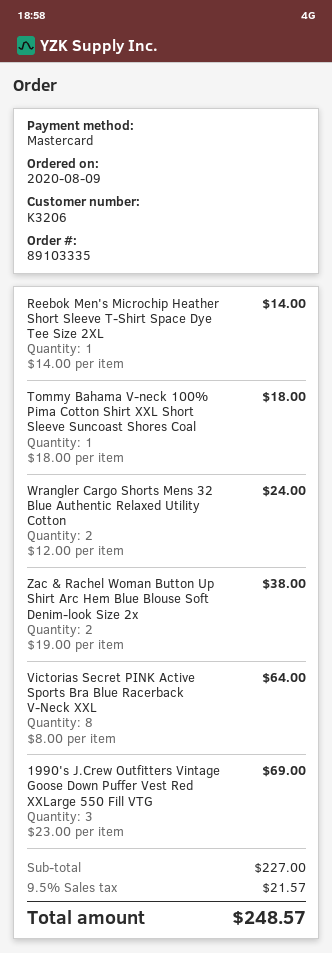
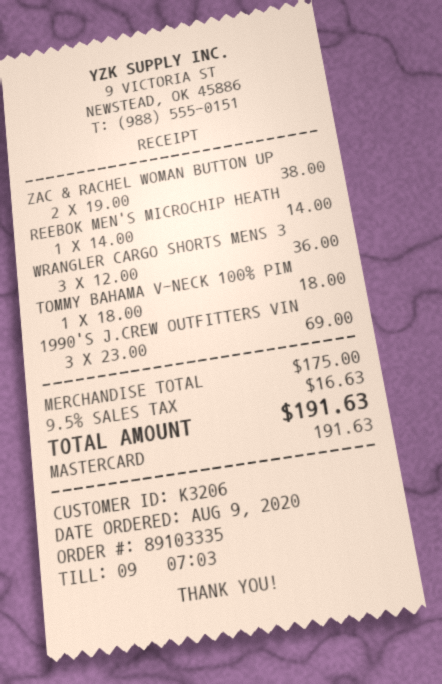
Wrangler Cargo Shorts Mens 32 Blue Authentic Relaxed Utility Cotton: 2 x 12.00 = 24.00 -> 3 x 12.00 = 36.00
Victorias Secret PINK Active Sports Bra Blue Racerback V-Neck XXL: 8 x 8.00 = 64.00 -> none
subtotal: 227.00 -> 175.00
tax: 9.5% = 21.57 -> 9.5% = 16.63
total: 248.57 -> 191.63

